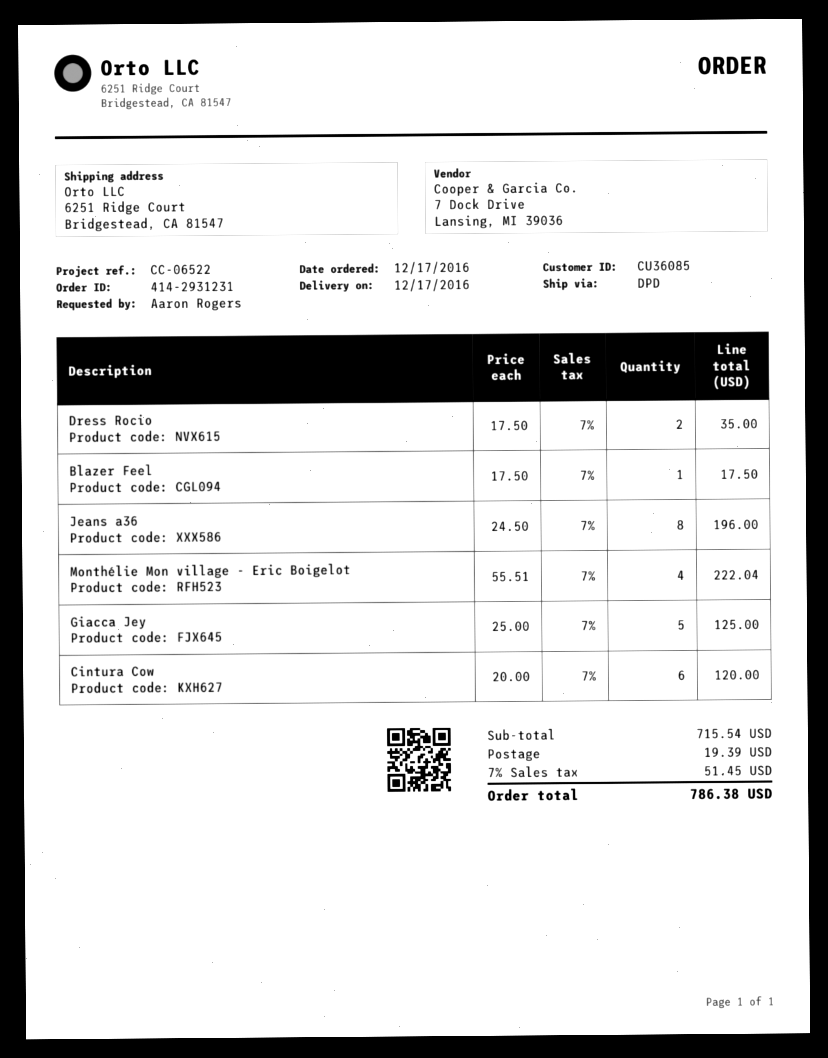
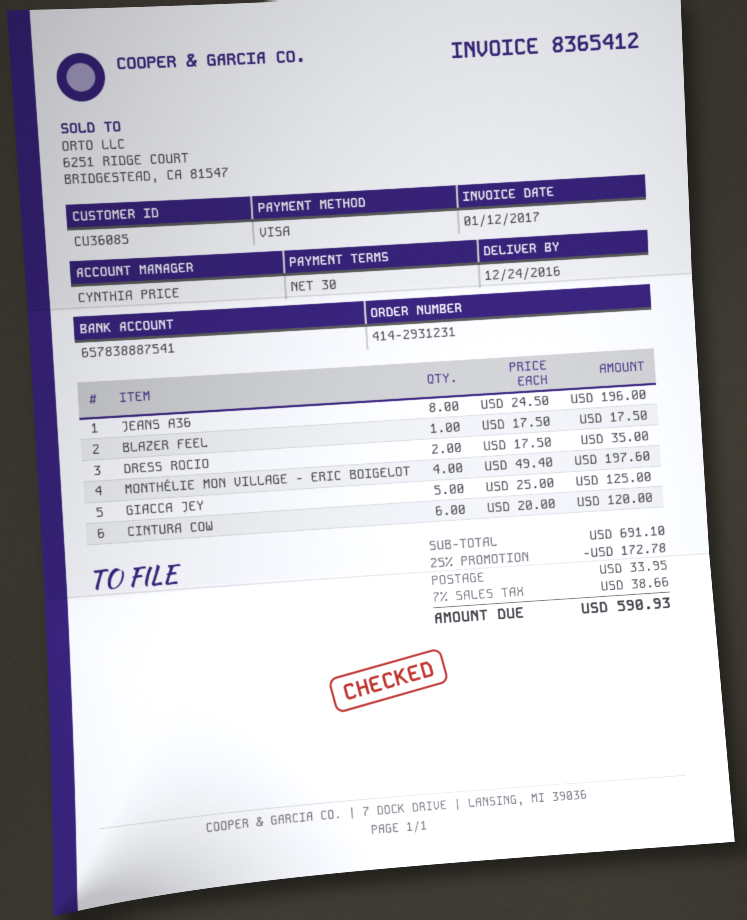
delivery date: 2016-12-17 -> 2016-12-24
Monthélie Mon village - Eric Boigelot: 4 x 55.51 = 222.04 -> 4 x 49.40 = 197.60
subtotal: 715.54 -> 691.10
discount: none -> 25% = 172.78
shipping: 19.39 -> 33.95
tax: 7% = 51.45 -> 7% = 38.66
total: 786.38 -> 590.93

